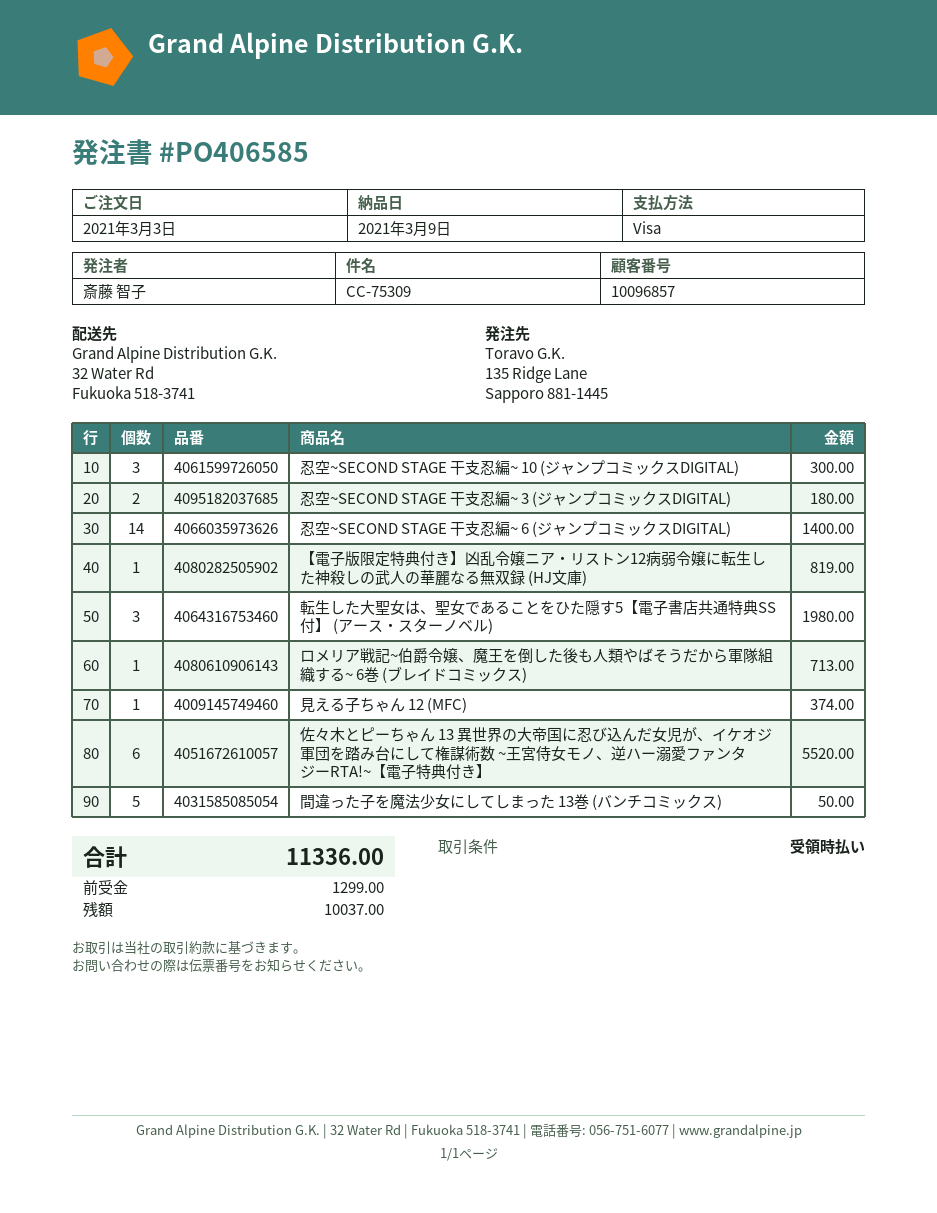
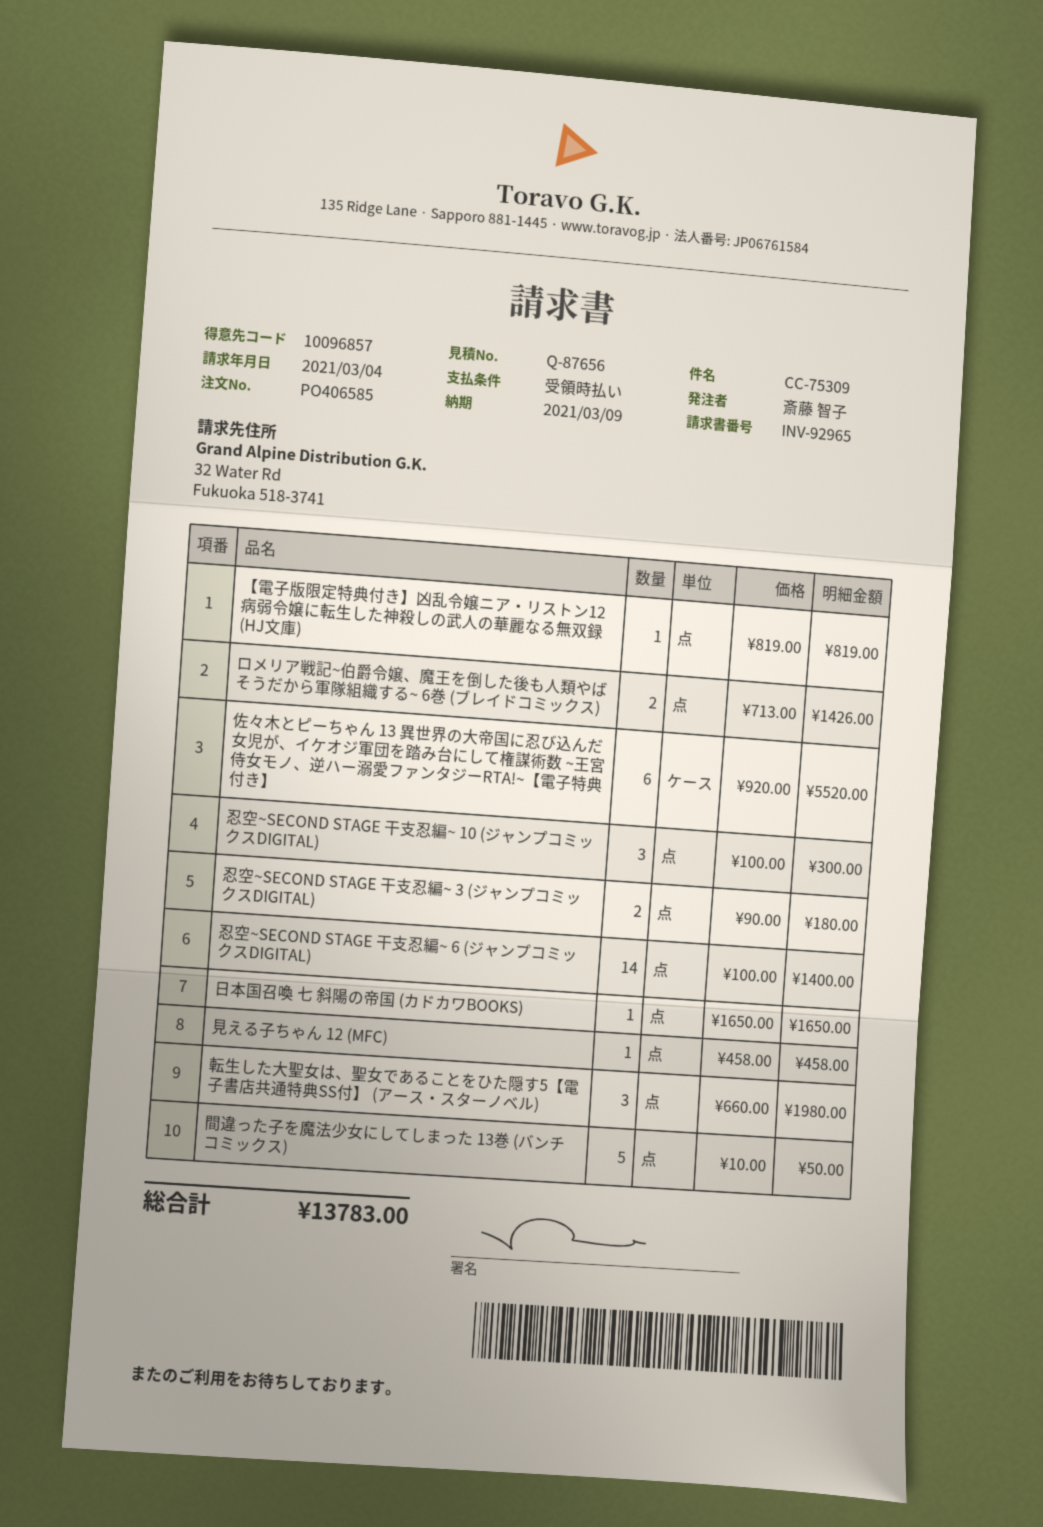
ロメリア戦記~伯爵令嬢、魔王を倒した後も人類やばそうだから軍隊組織する~ 6巻 (ブレイドコミックス): 1 for 713.00 -> 2 for 1426.00
見える子ちゃん 12 (MFC): 1 for 374.00 -> 1 for 458.00
日本国召喚 七 斜陽の帝国 (カドカワBOOKS): none -> 1 for 1650.00
total: 11336.00 -> 13783.00

